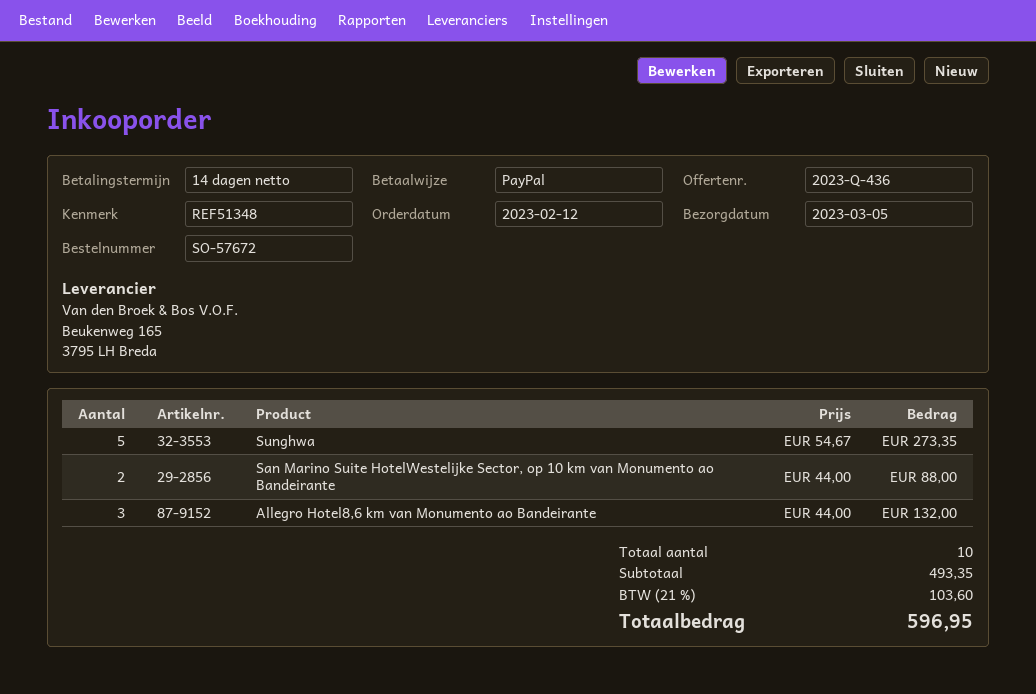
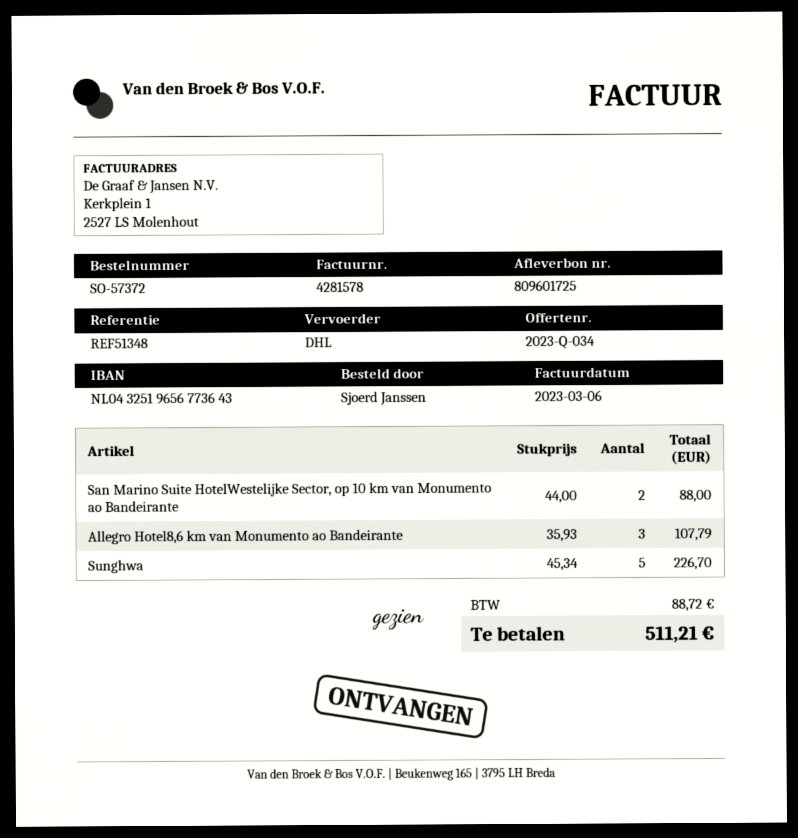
quote number: 2023-Q-436 -> 2023-Q-034
order number: SO-57672 -> SO-57372
Sunghwa: 5 x 54.67 = 273.35 -> 5 x 45.34 = 226.70
Allegro Hotel8,6 km van Monumento ao Bandeirante: 3 x 44.00 = 132.00 -> 3 x 35.93 = 107.79
tax: 103.60 -> 88.72
total: 596.95 -> 511.21

